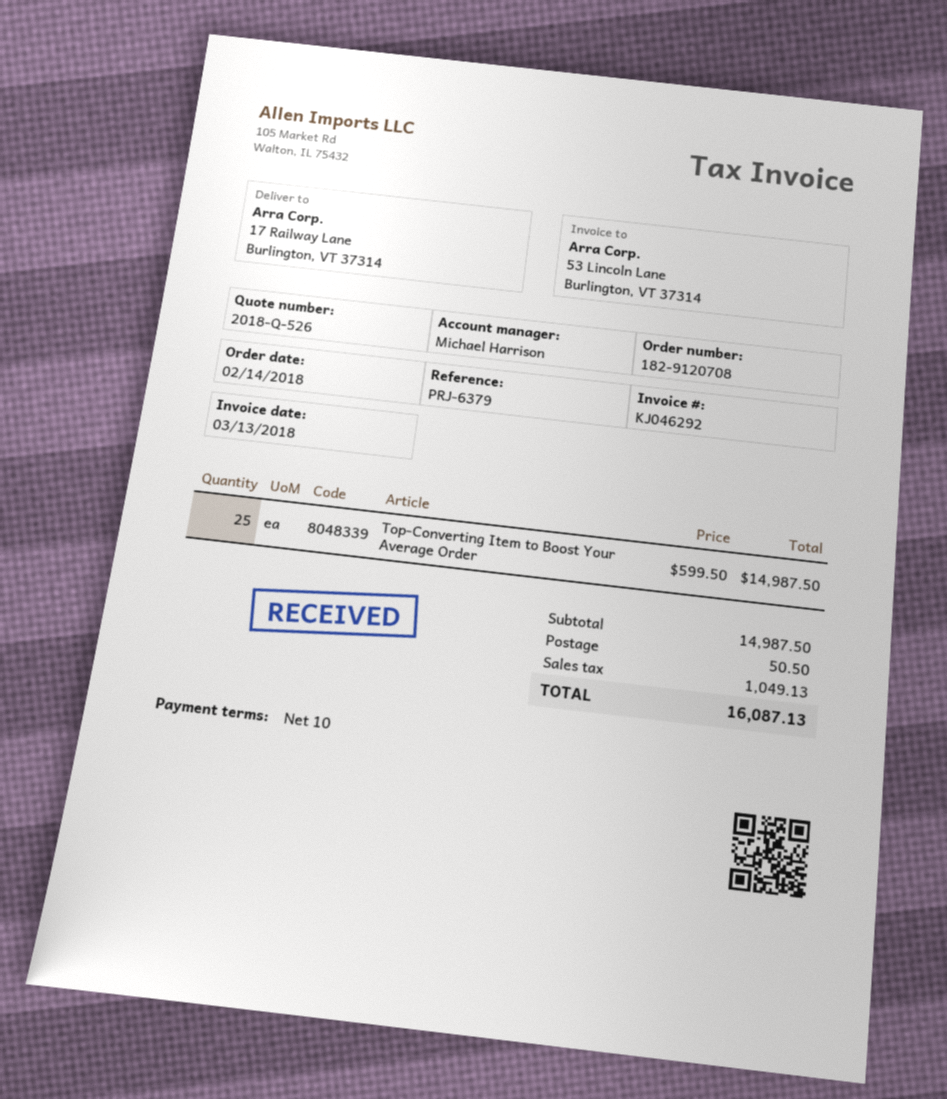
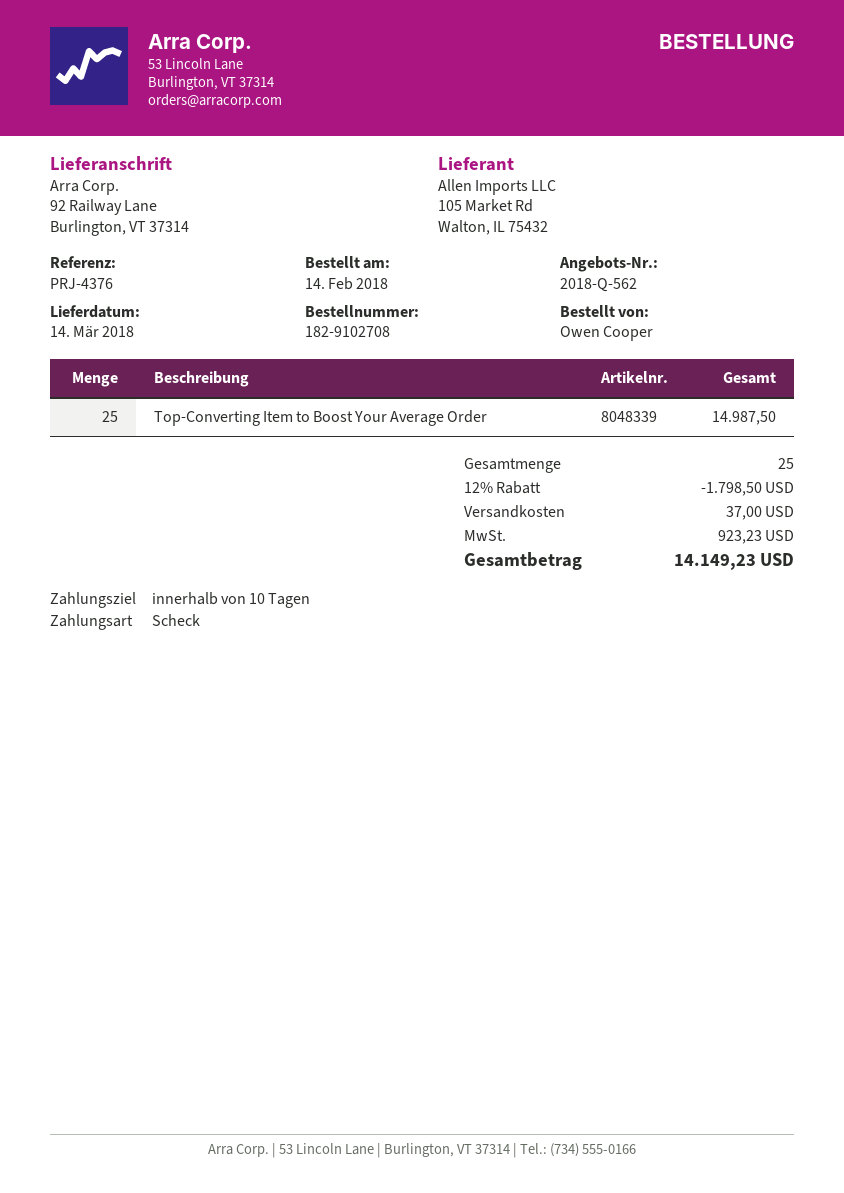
quote number: 2018-Q-526 -> 2018-Q-562
order number: 182-9120708 -> 182-9102708
reference: PRJ-6379 -> PRJ-4376
ship to: 17 Railway Lane, Burlington, VT 37314 -> 92 Railway Lane, Burlington, VT 37314
discount: none -> 12% = 1798.50
shipping: 50.50 -> 37.00
tax: 1049.13 -> 923.23
total: 16087.13 -> 14149.23

